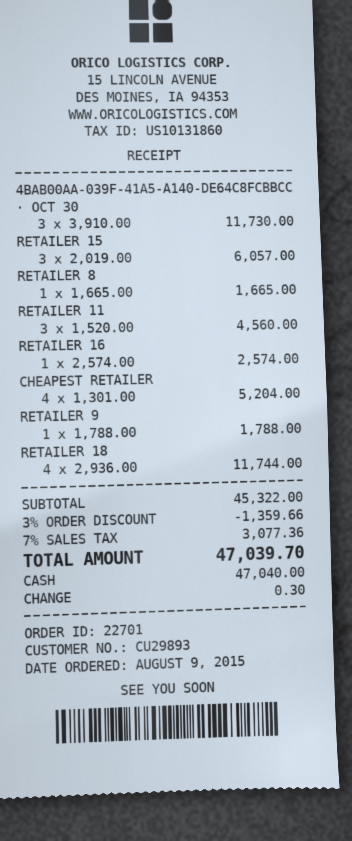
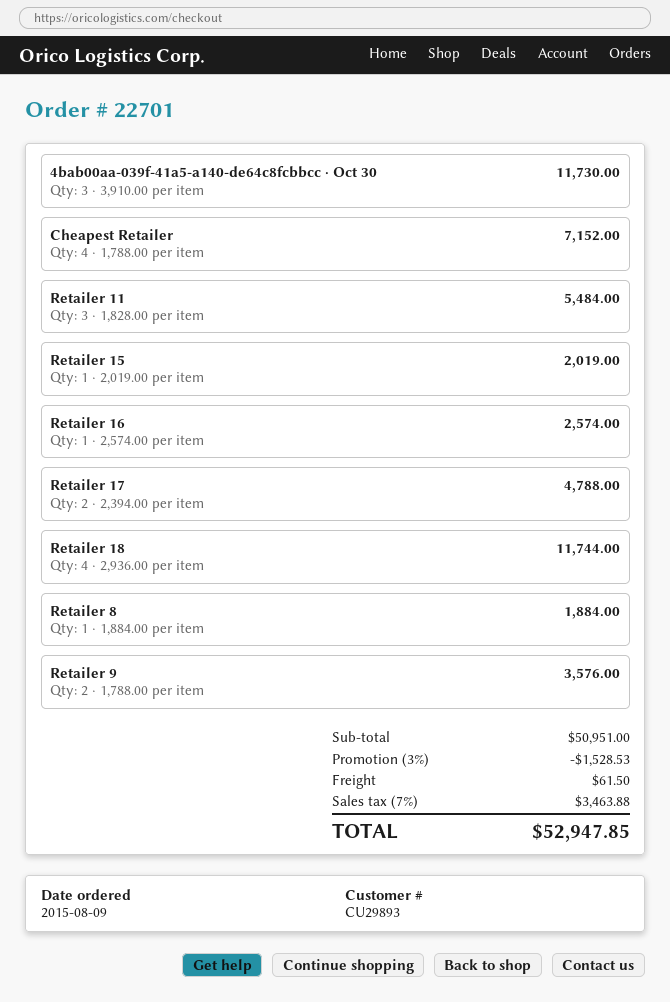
RETAILER 15: 3 x 2019.00 = 6057.00 -> 1 x 2019.00 = 2019.00
RETAILER 8: 1 x 1665.00 = 1665.00 -> 1 x 1884.00 = 1884.00
RETAILER 11: 3 x 1520.00 = 4560.00 -> 3 x 1828.00 = 5484.00
CHEAPEST RETAILER: 4 x 1301.00 = 5204.00 -> 4 x 1788.00 = 7152.00
RETAILER 9: 1 x 1788.00 = 1788.00 -> 2 x 1788.00 = 3576.00
Retailer 17: none -> 2 x 2394.00 = 4788.00
subtotal: 45322.00 -> 50951.00
discount: 3% = 1359.66 -> 3% = 1528.53
shipping: none -> 61.50
tax: 7% = 3077.36 -> 7% = 3463.88
total: 47039.70 -> 52947.85

